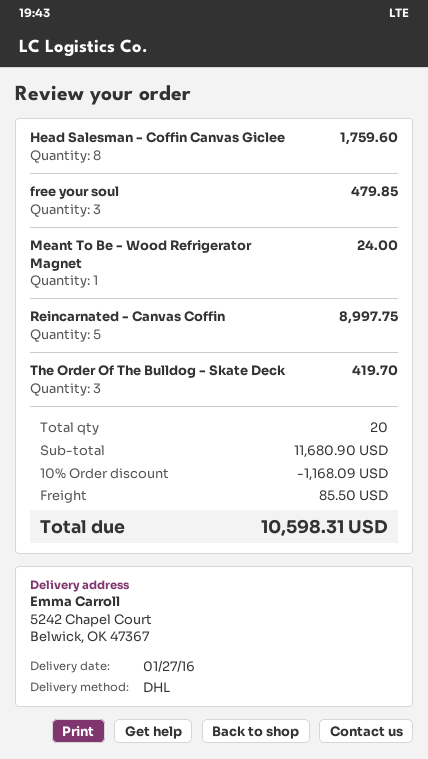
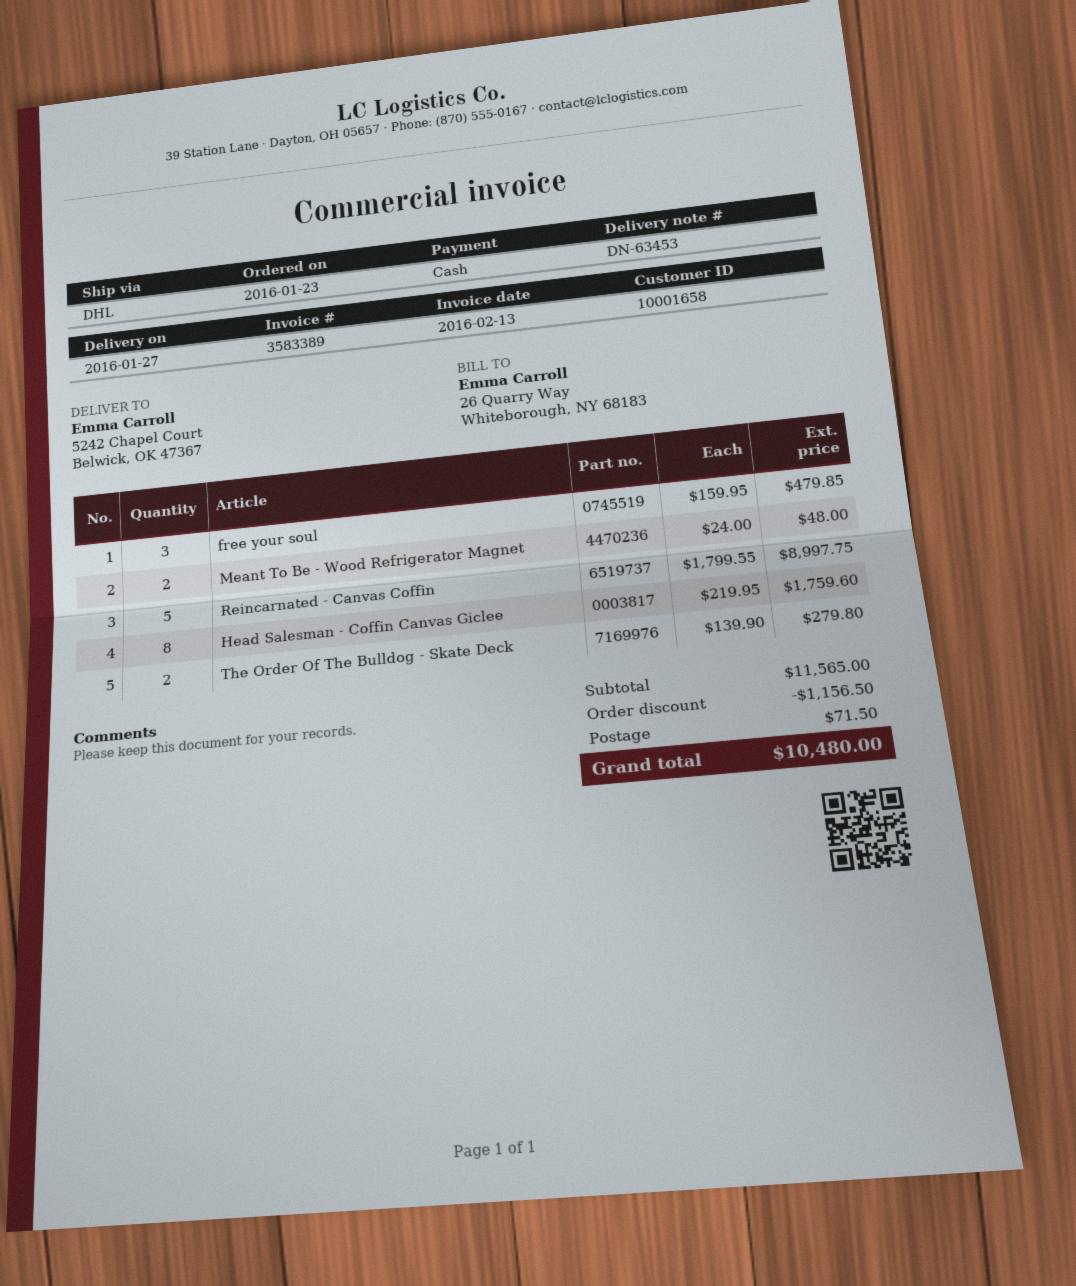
Meant To Be - Wood Refrigerator Magnet: 1 for 24.00 -> 2 for 48.00
The Order Of The Bulldog - Skate Deck: 3 for 419.70 -> 2 for 279.80
subtotal: 11680.90 -> 11565.00
discount: 1168.09 -> 1156.50
shipping: 85.50 -> 71.50
total: 10598.31 -> 10480.00

